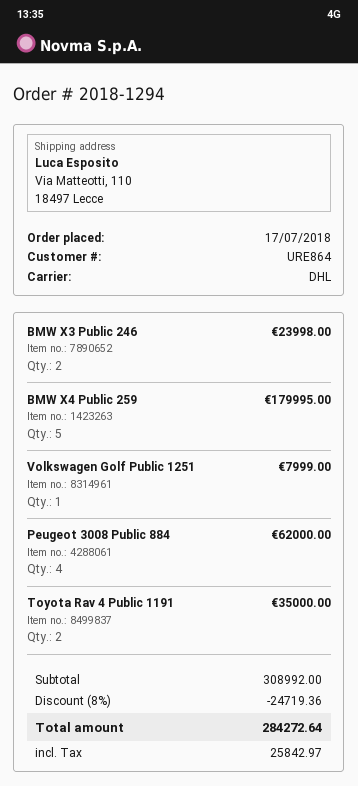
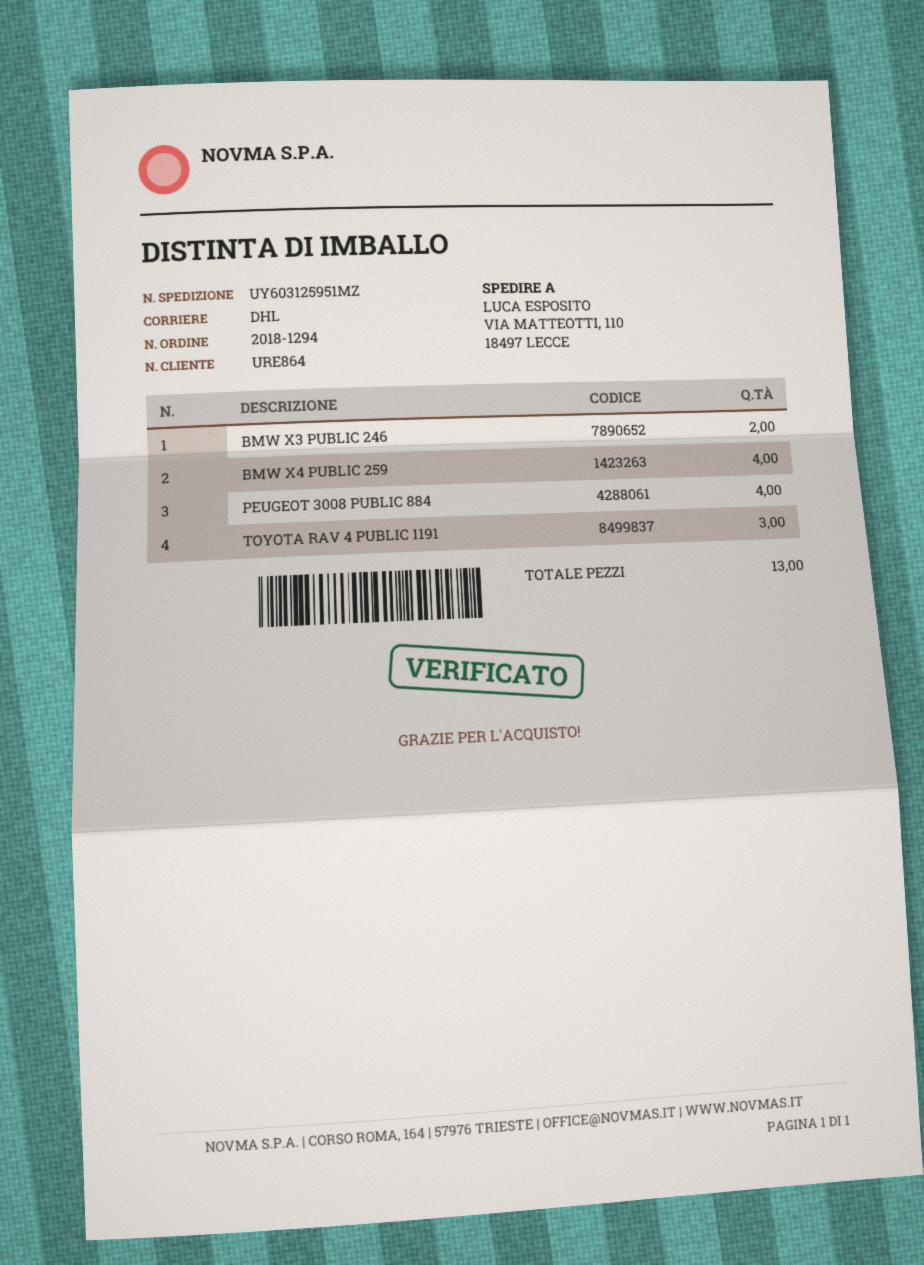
BMW X4 Public 259: 5 -> 4
Volkswagen Golf Public 1251: 1 -> none
Toyota Rav 4 Public 1191: 2 -> 3

